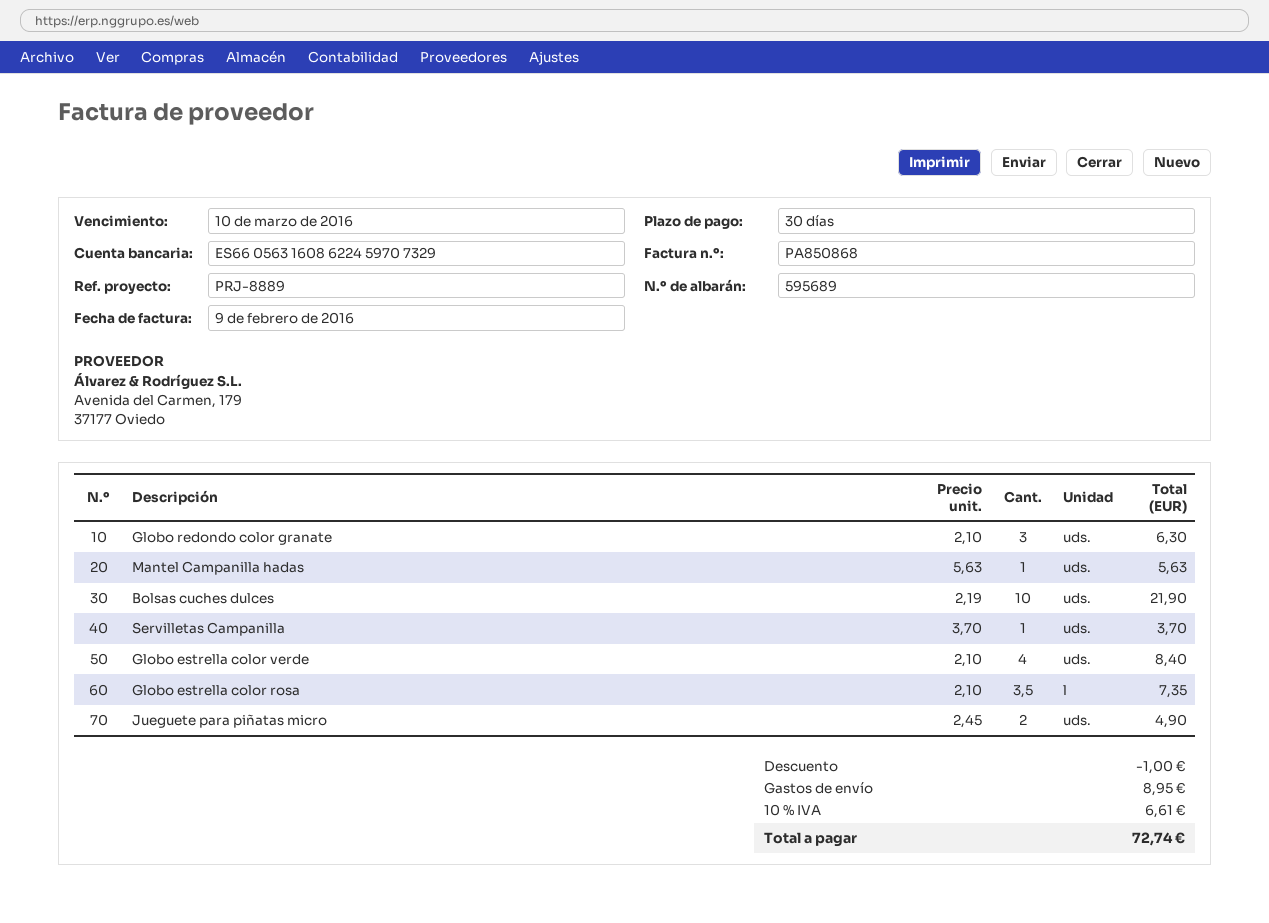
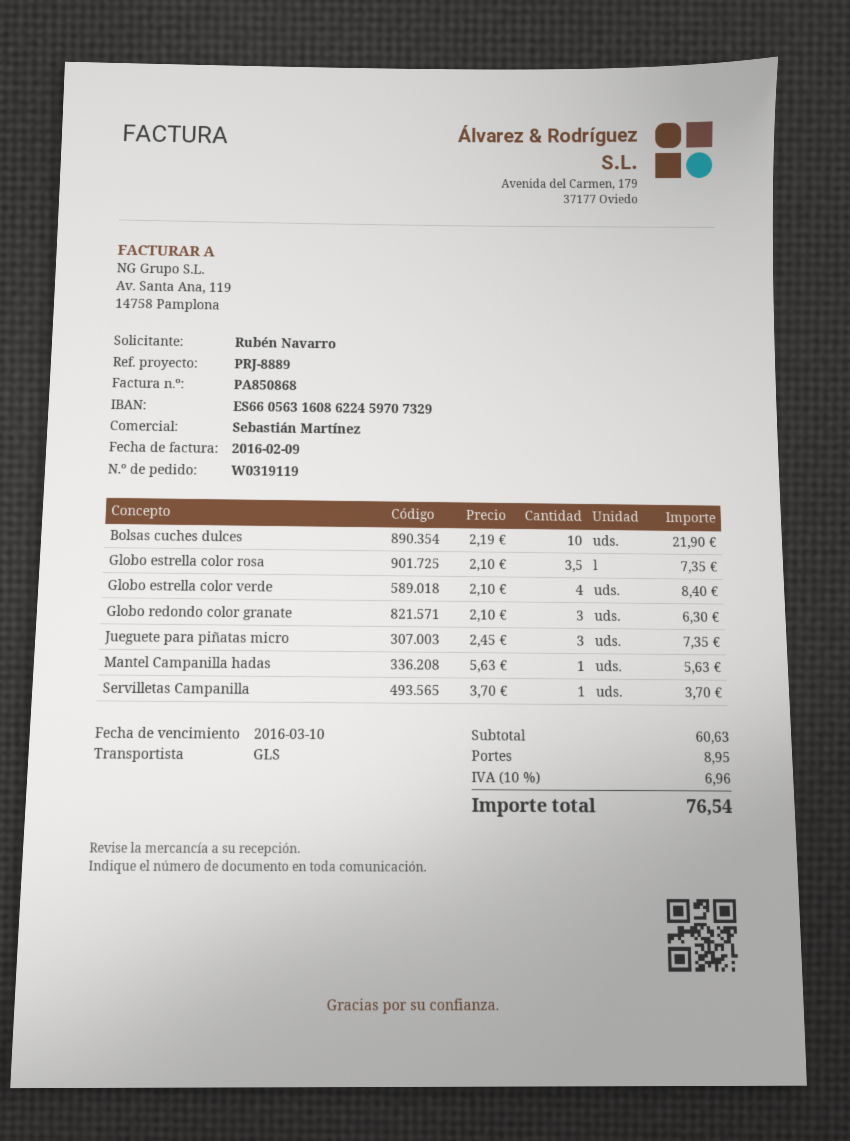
Jueguete para piñatas micro: 2 x 2.45 = 4.90 -> 3 x 2.45 = 7.35
discount: 1.00 -> none
tax: 10% = 6.61 -> 10% = 6.96
total: 72.74 -> 76.54

